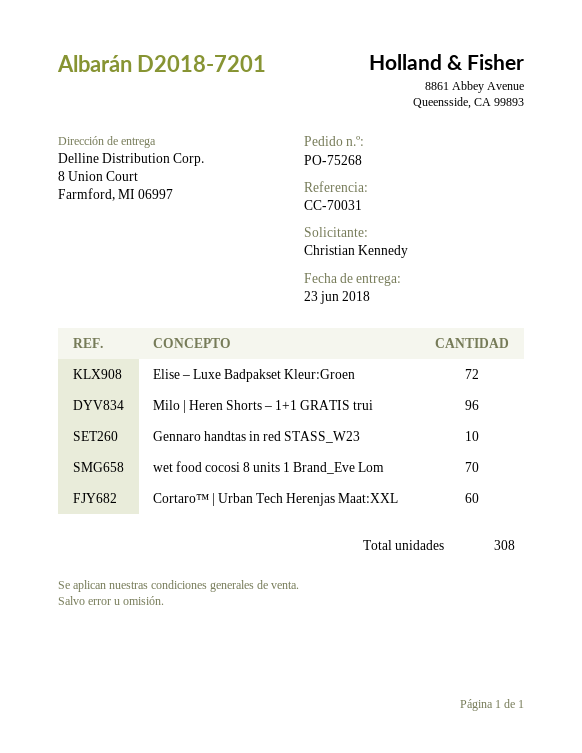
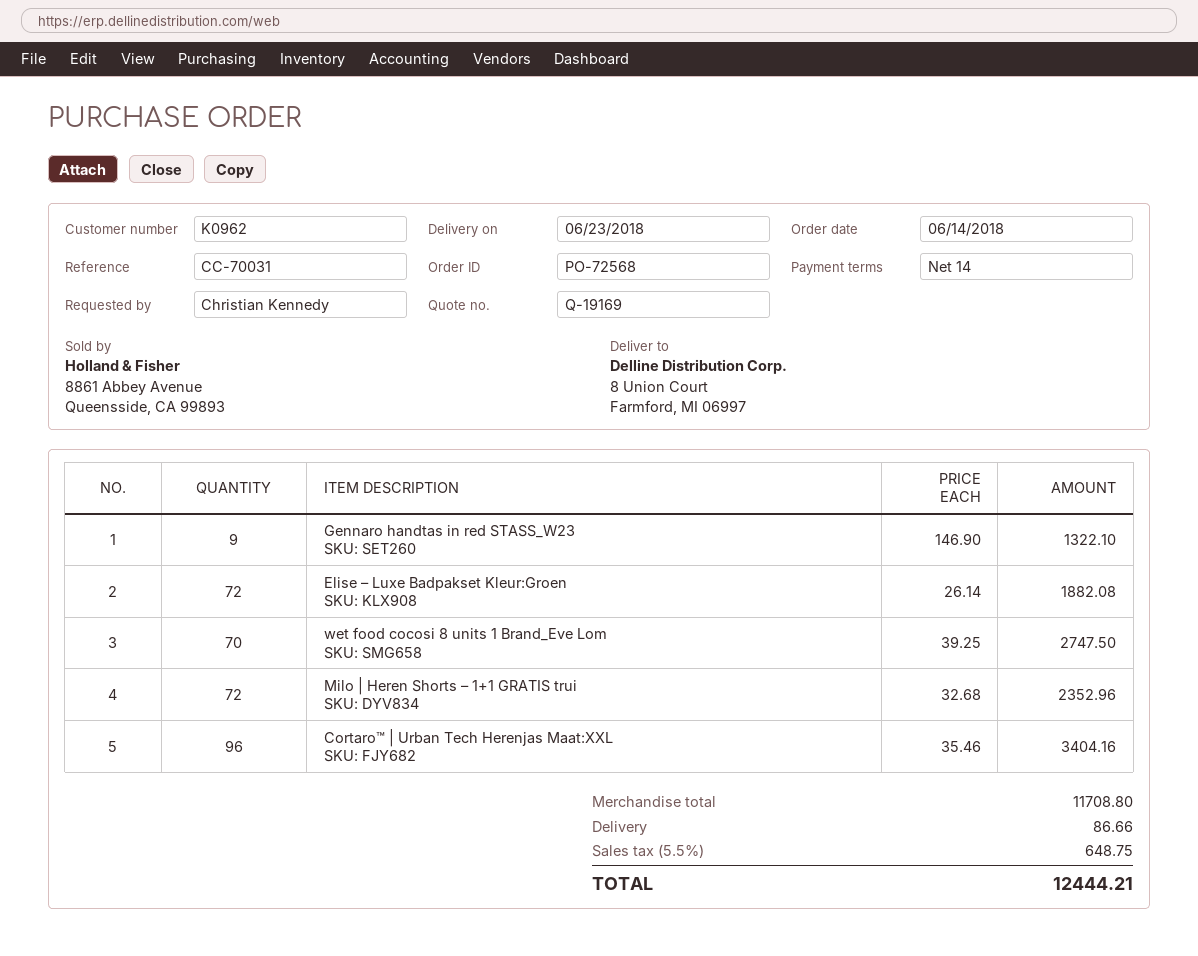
order number: PO-75268 -> PO-72568
Milo | Heren Shorts – 1+1 GRATIS trui: 96 -> 72
Gennaro handtas in red STASS_W23: 10 -> 9
Cortaro™ | Urban Tech Herenjas Maat:XXL: 60 -> 96

